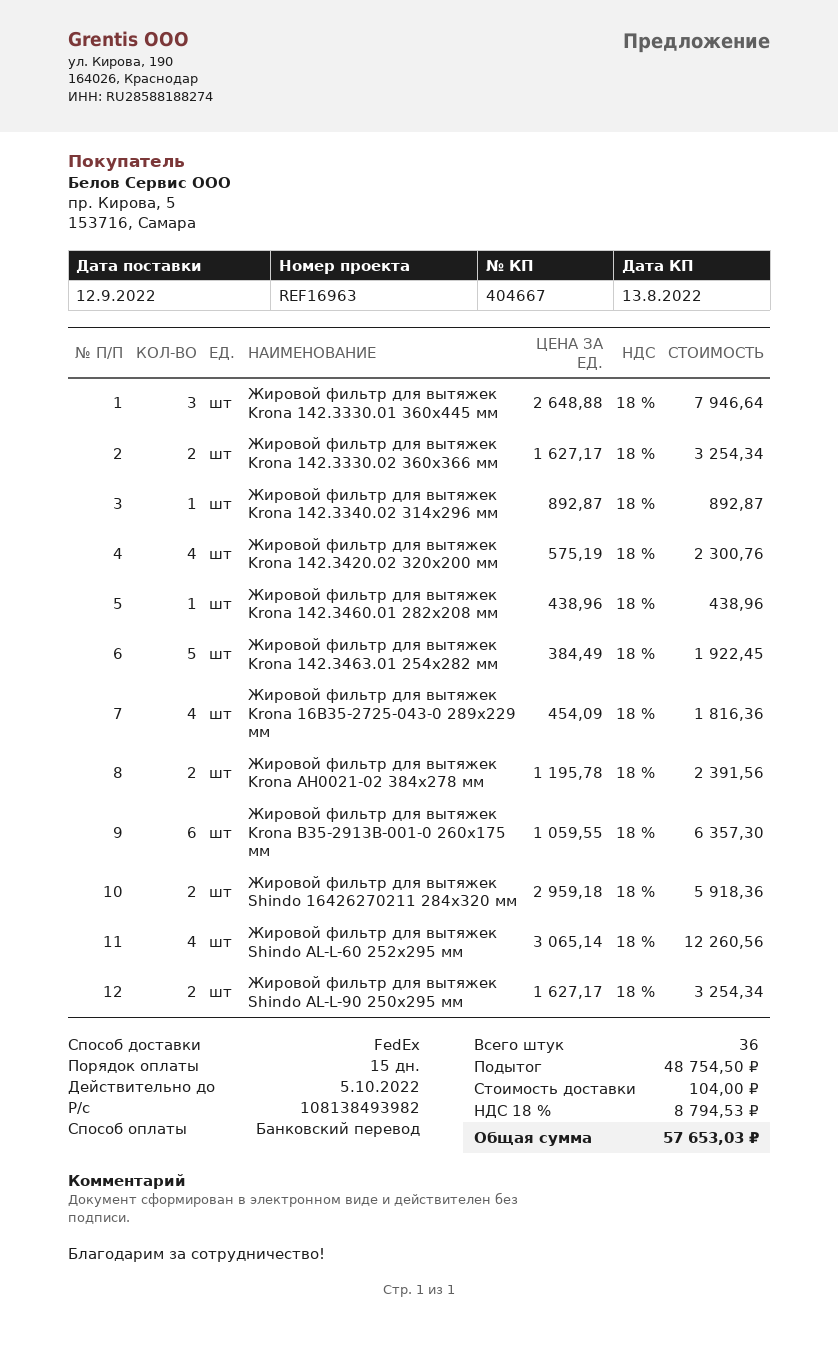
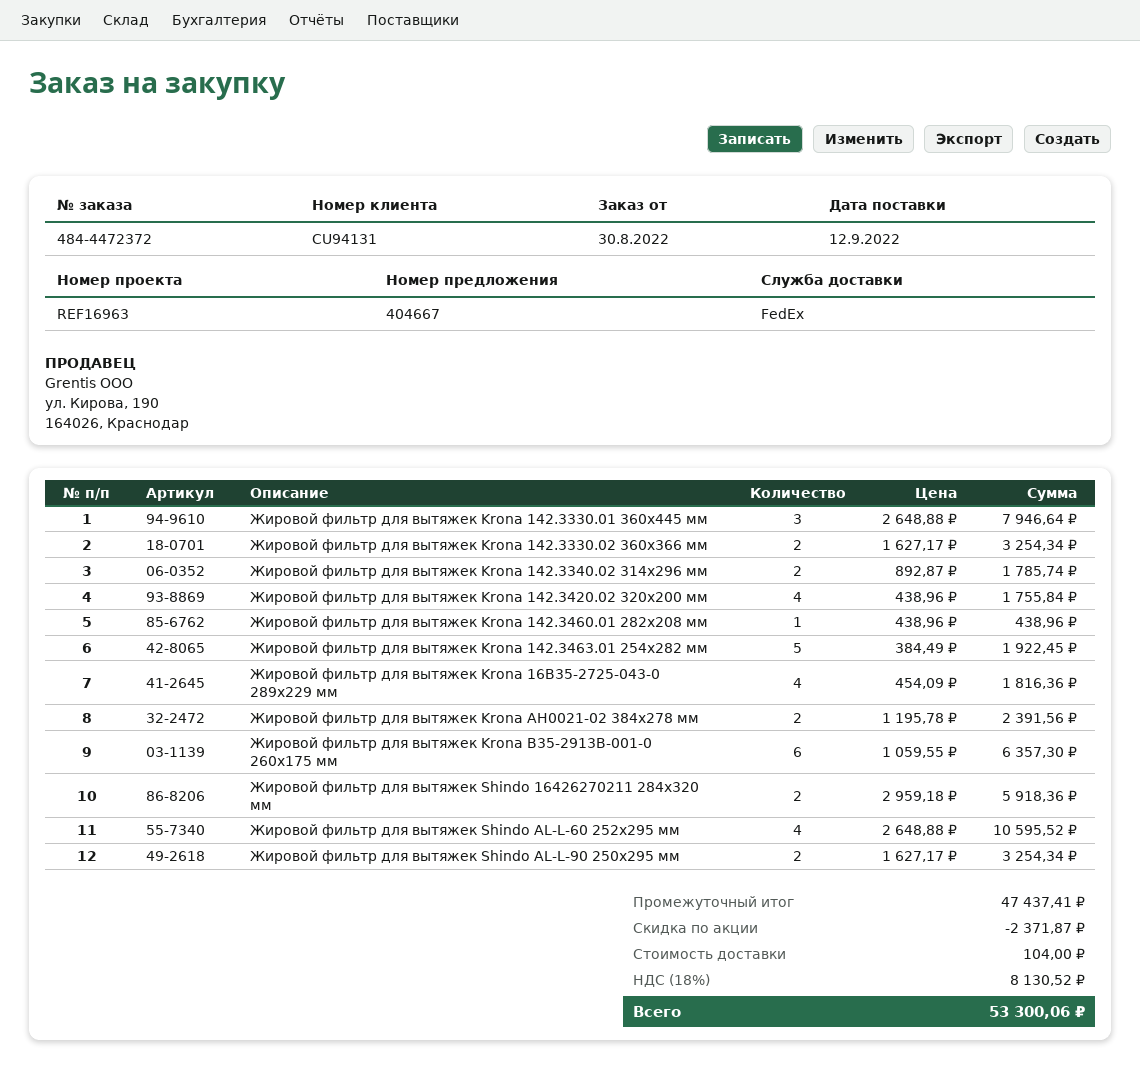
Жировой фильтр для вытяжек Krona 142.3340.02 314х296 мм: 1 x 892.87 = 892.87 -> 2 x 892.87 = 1785.74
Жировой фильтр для вытяжек Krona 142.3420.02 320х200 мм: 4 x 575.19 = 2300.76 -> 4 x 438.96 = 1755.84
Жировой фильтр для вытяжек Shindo AL-L-60 252х295 мм: 4 x 3065.14 = 12260.56 -> 4 x 2648.88 = 10595.52
subtotal: 48754.50 -> 47437.41
discount: none -> 2371.87
tax: 18% = 8794.53 -> 18% = 8130.52
total: 57653.03 -> 53300.06

